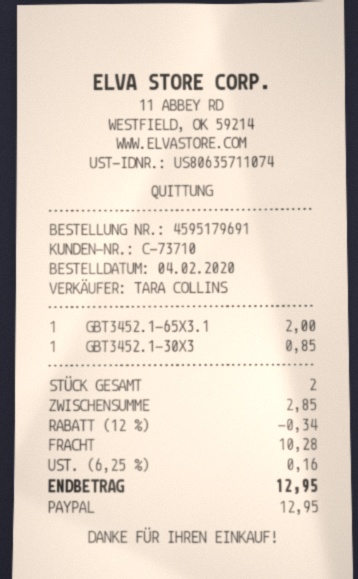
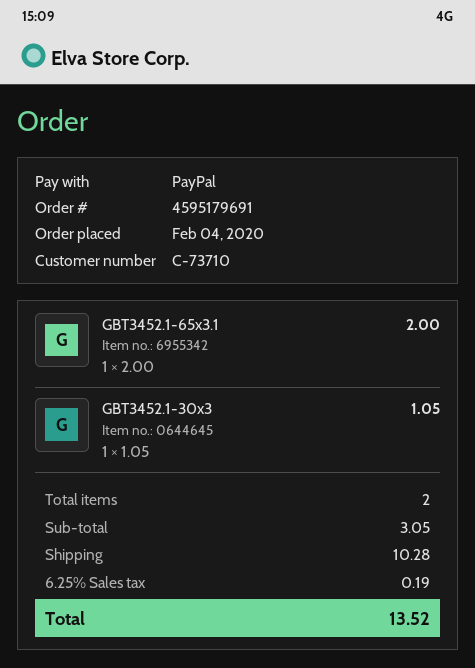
GBT3452.1-30X3: 1 x 0.85 = 0.85 -> 1 x 1.05 = 1.05
subtotal: 2.85 -> 3.05
discount: 12% = 0.34 -> none
tax: 6.25% = 0.16 -> 6.25% = 0.19
total: 12.95 -> 13.52

